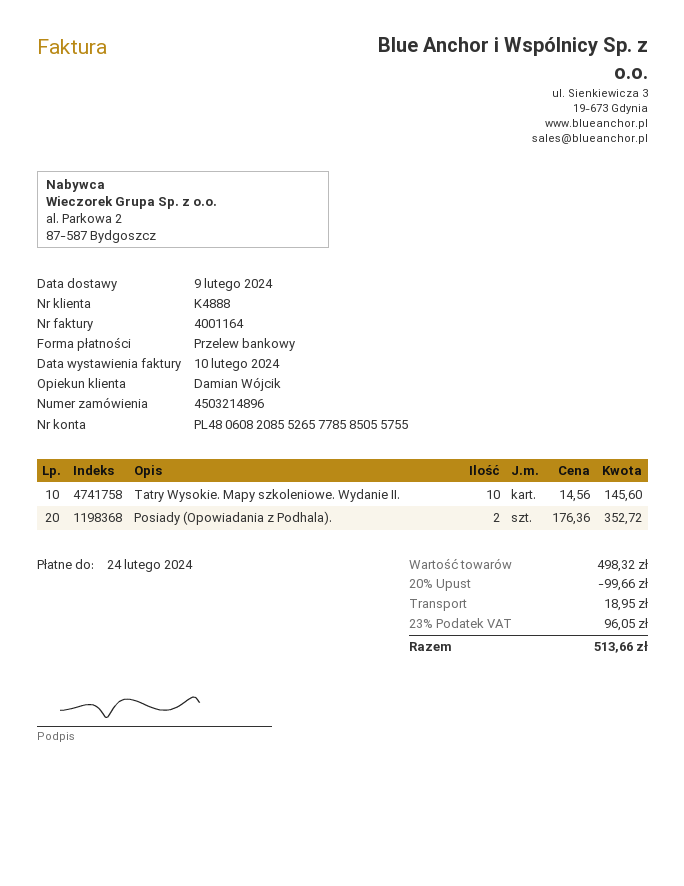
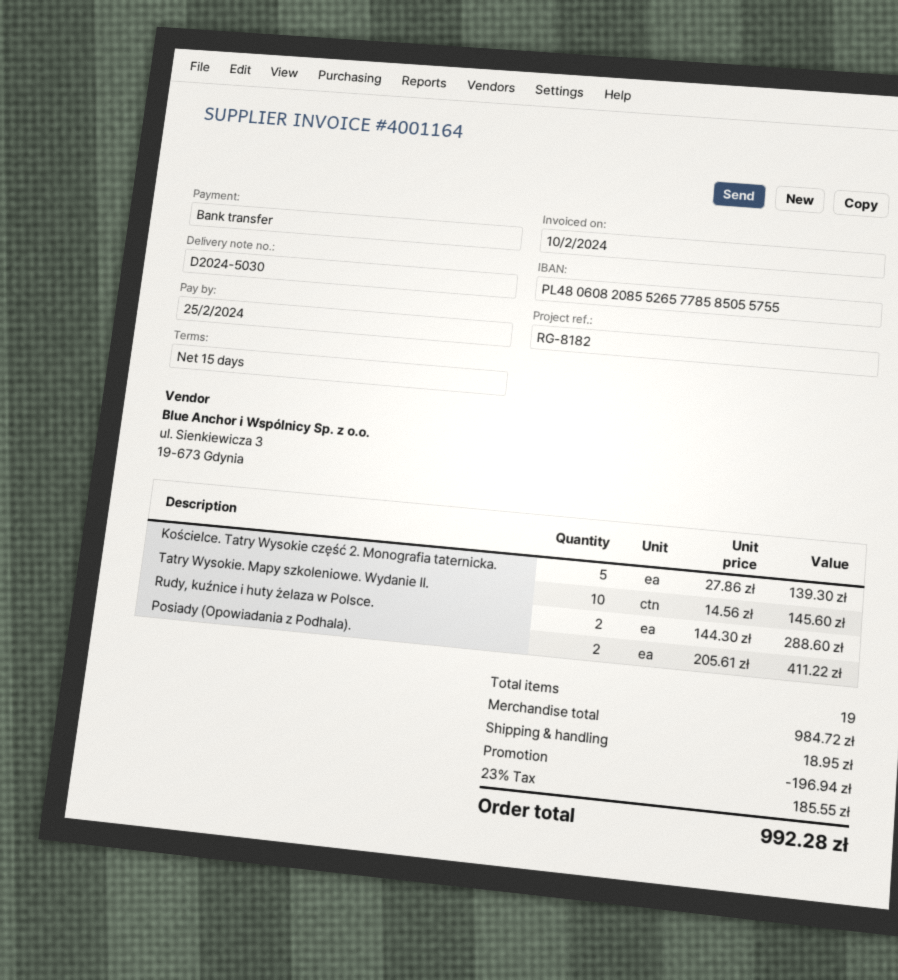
due date: 2024-02-24 -> 2024-02-25
Posiady (Opowiadania z Podhala).: 2 x 176.36 = 352.72 -> 2 x 205.61 = 411.22
Kościelce. Tatry Wysokie część 2. Monografia taternicka.: none -> 5 x 27.86 = 139.30
Rudy, kuźnice i huty żelaza w Polsce.: none -> 2 x 144.30 = 288.60
subtotal: 498.32 -> 984.72
discount: 99.66 -> 196.94
tax: 23% = 96.05 -> 23% = 185.55
total: 513.66 -> 992.28

